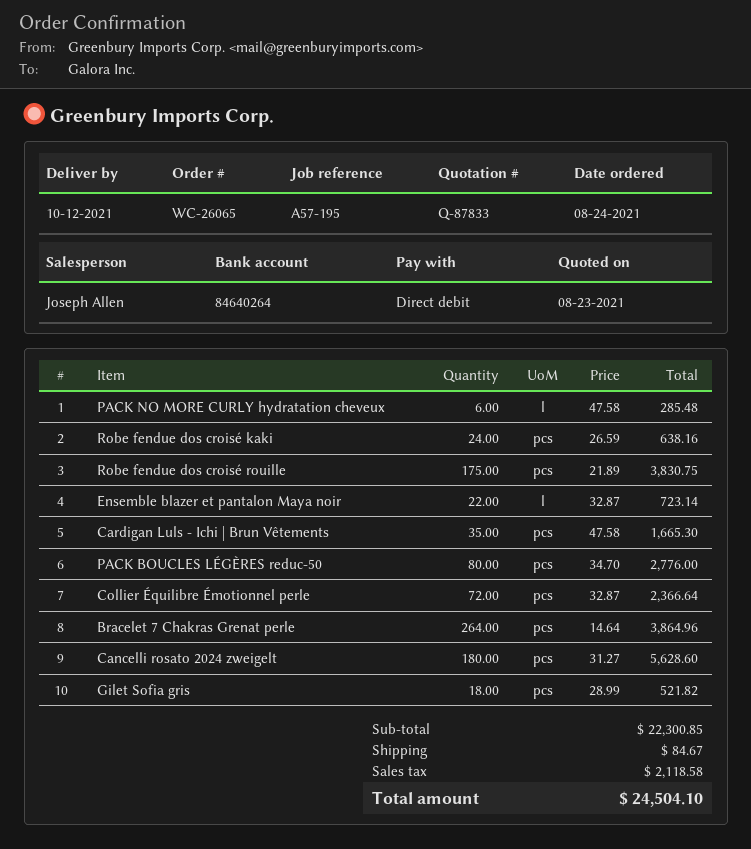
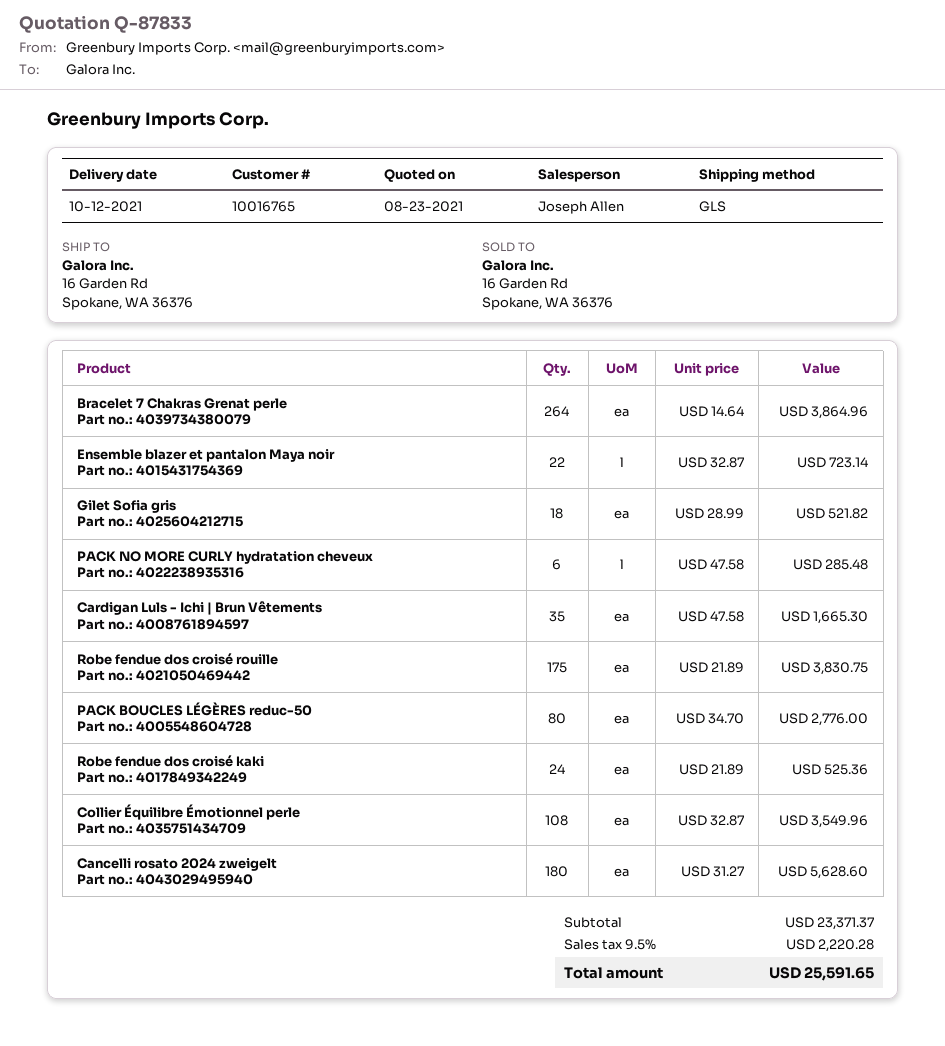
Robe fendue dos croisé kaki: 24 x 26.59 = 638.16 -> 24 x 21.89 = 525.36
Collier Équilibre Émotionnel perle: 72 x 32.87 = 2366.64 -> 108 x 32.87 = 3549.96
subtotal: 22300.85 -> 23371.37
shipping: 84.67 -> none
tax: 2118.58 -> 2220.28
total: 24504.10 -> 25591.65

